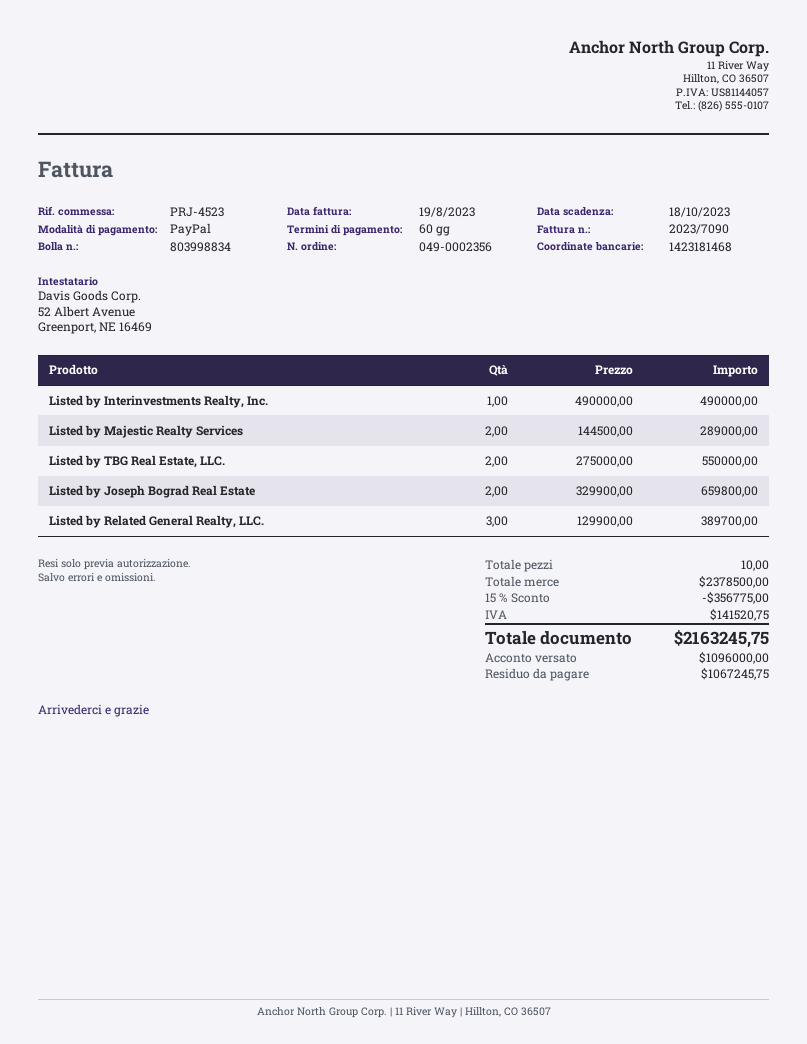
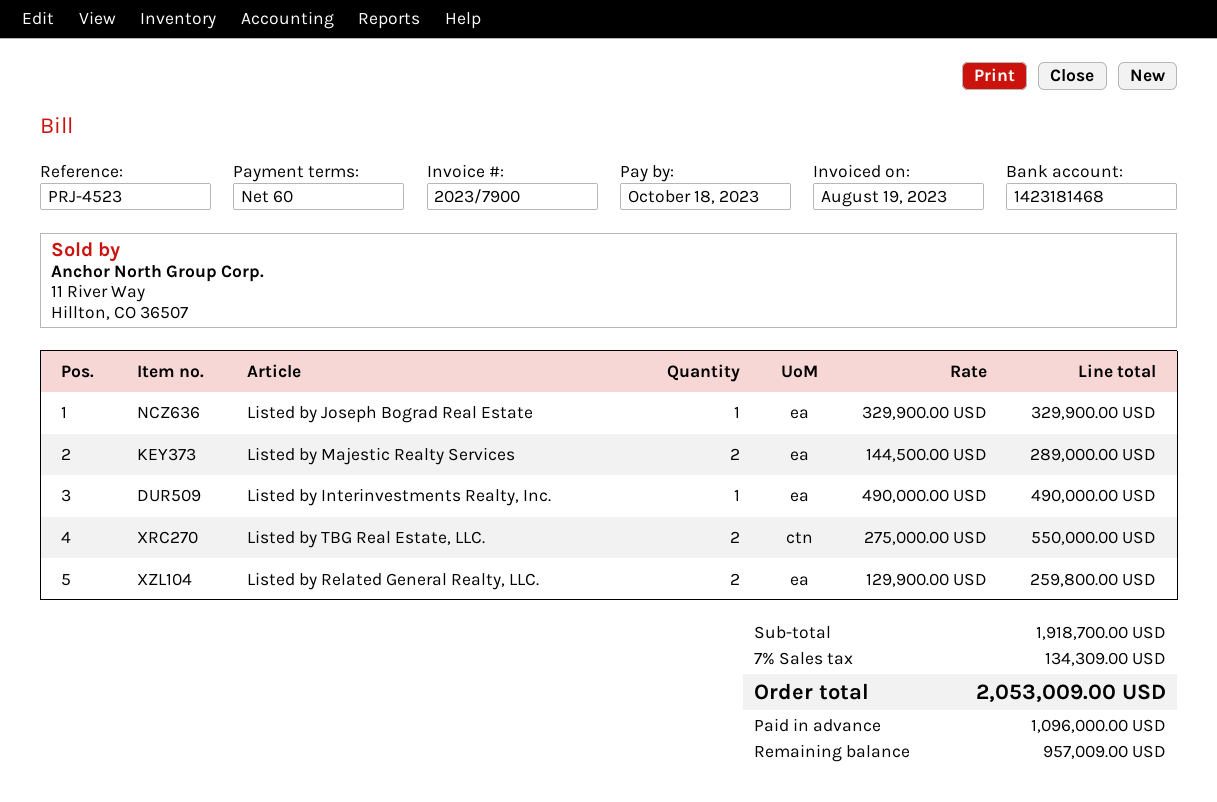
invoice number: 2023/7090 -> 2023/7900
Listed by Joseph Bograd Real Estate: 2 x 329900.00 = 659800.00 -> 1 x 329900.00 = 329900.00
Listed by Related General Realty, LLC.: 3 x 129900.00 = 389700.00 -> 2 x 129900.00 = 259800.00
subtotal: 2378500.00 -> 1918700.00
discount: 15% = 356775.00 -> none
tax: 141520.75 -> 134309.00
total: 2163245.75 -> 2053009.00
balance: 1067245.75 -> 957009.00

